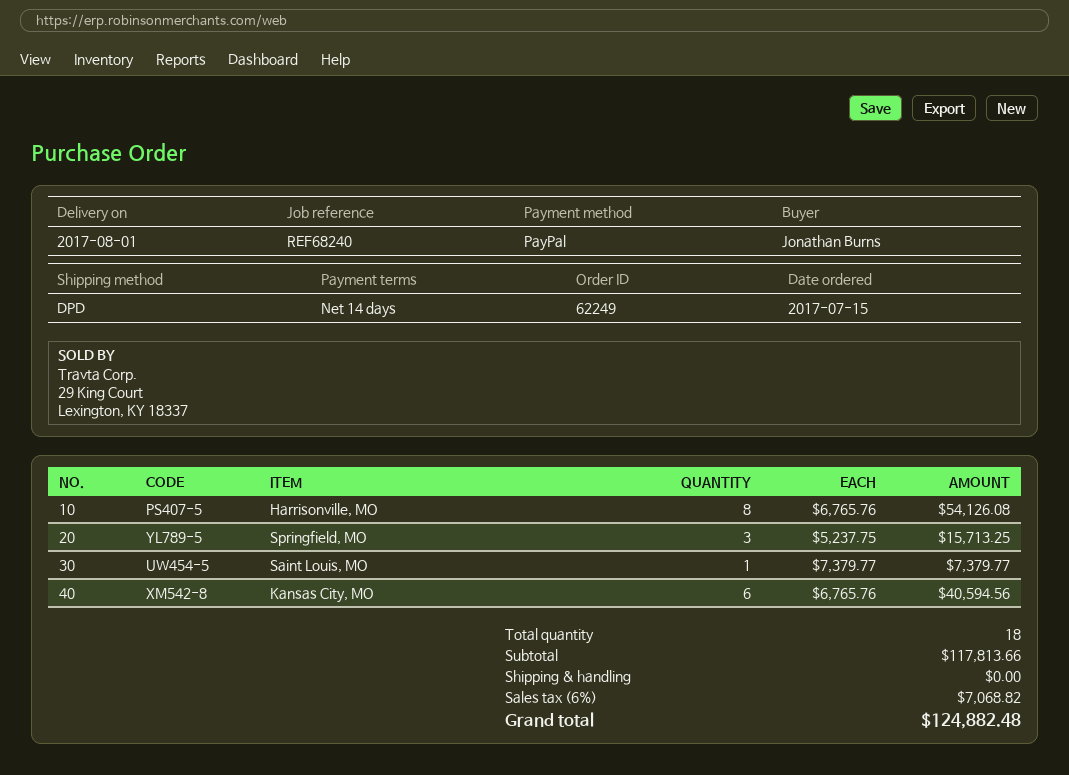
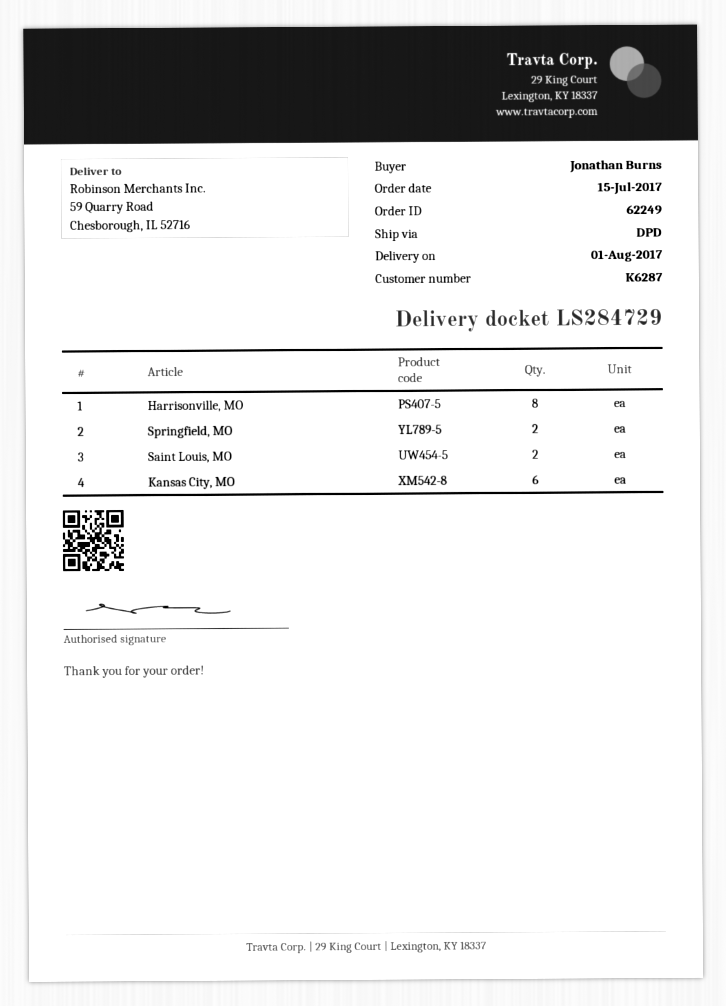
Springfield, MO: 3 -> 2
Saint Louis, MO: 1 -> 2

